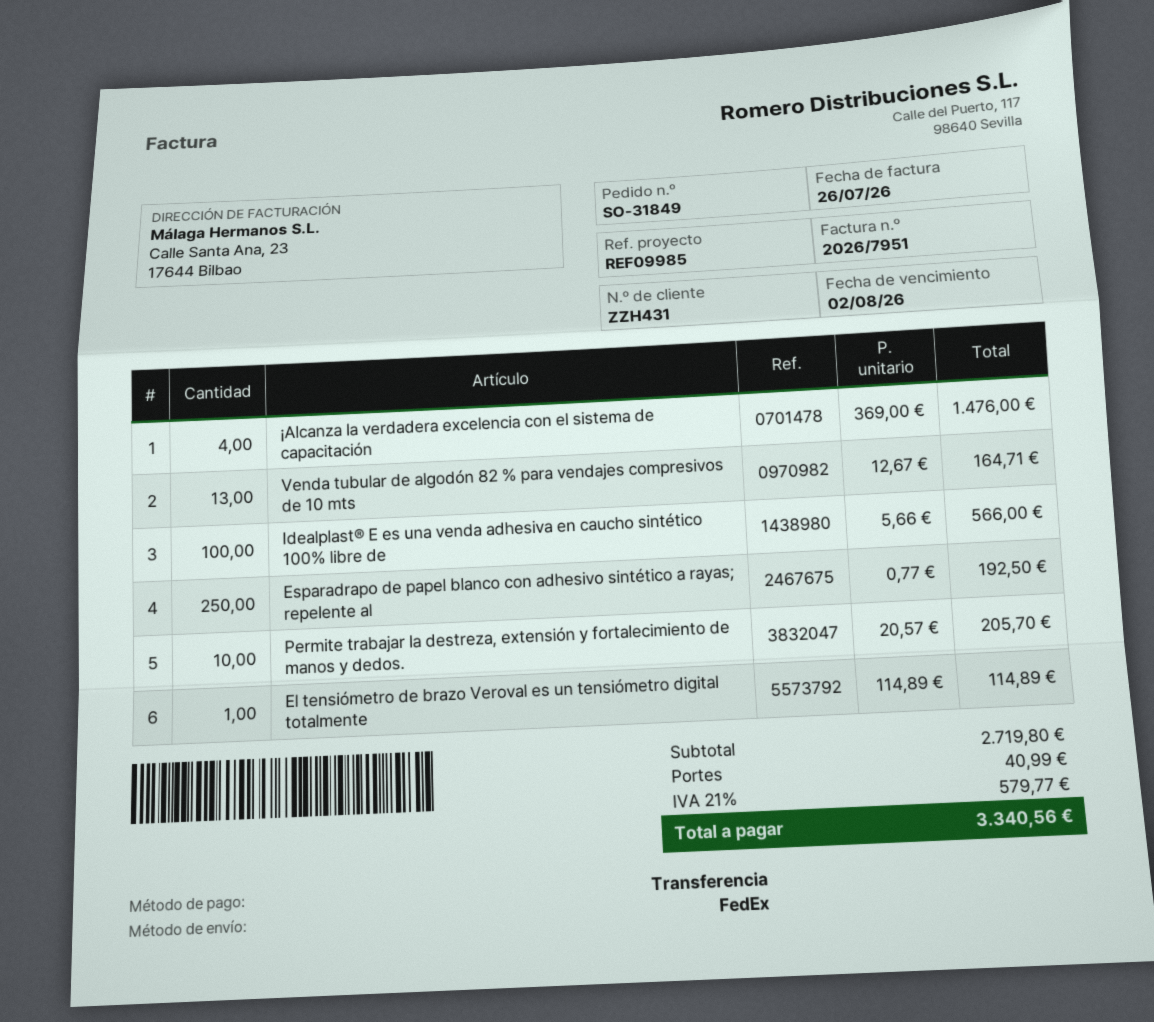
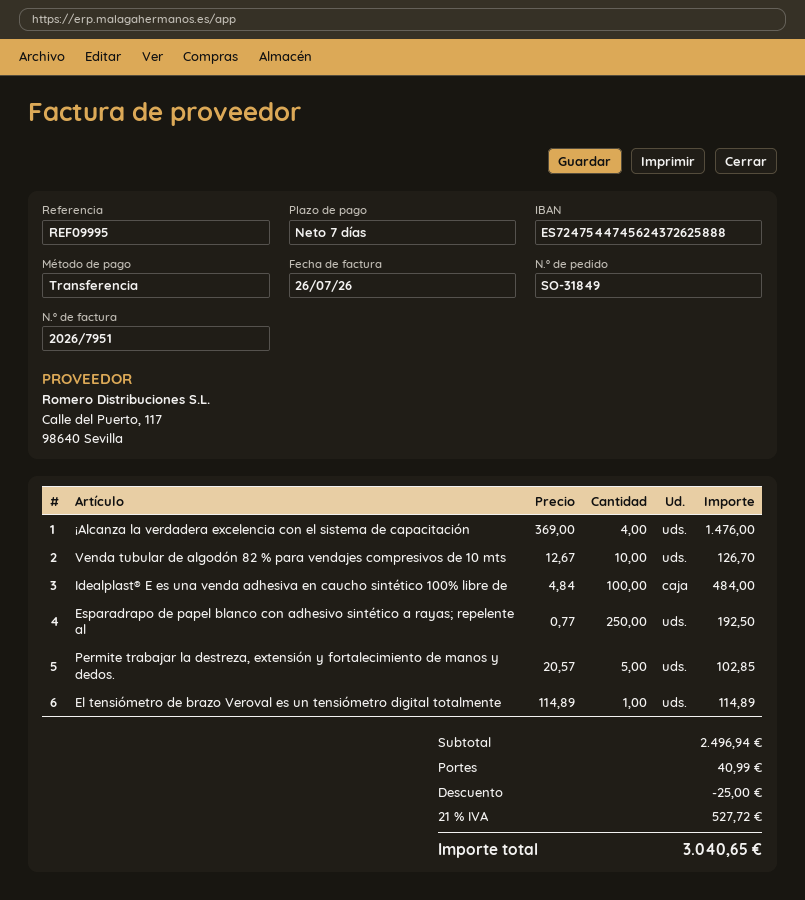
reference: REF09985 -> REF09995
Venda tubular de algodón 82 % para vendajes compresivos de 10 mts: 13 x 12.67 = 164.71 -> 10 x 12.67 = 126.70
Idealplast® E es una venda adhesiva en caucho sintético 100% libre de: 100 x 5.66 = 566.00 -> 100 x 4.84 = 484.00
Permite trabajar la destreza, extensión y fortalecimiento de manos y dedos.: 10 x 20.57 = 205.70 -> 5 x 20.57 = 102.85
subtotal: 2719.80 -> 2496.94
discount: none -> 25.00
tax: 21% = 579.77 -> 21% = 527.72
total: 3340.56 -> 3040.65

